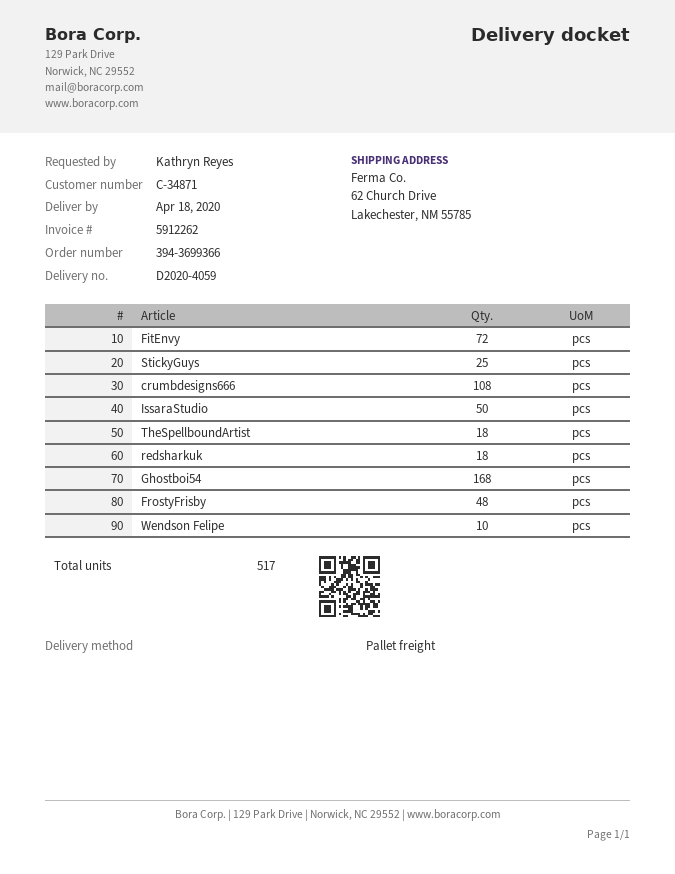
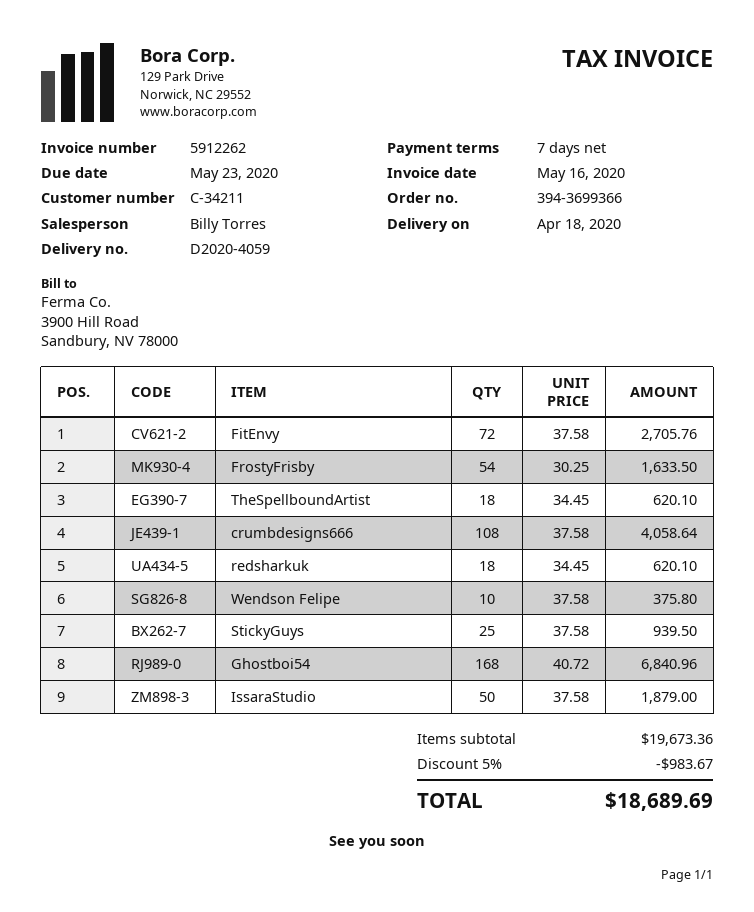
customer number: C-34871 -> C-34211
FrostyFrisby: 48 -> 54

